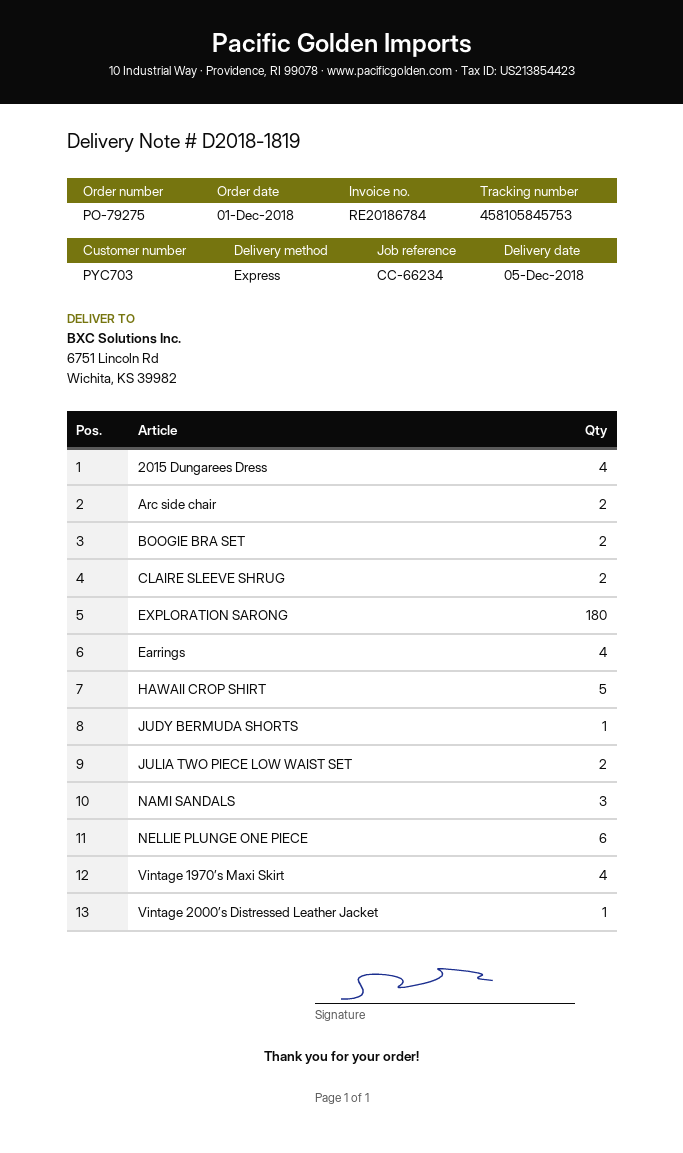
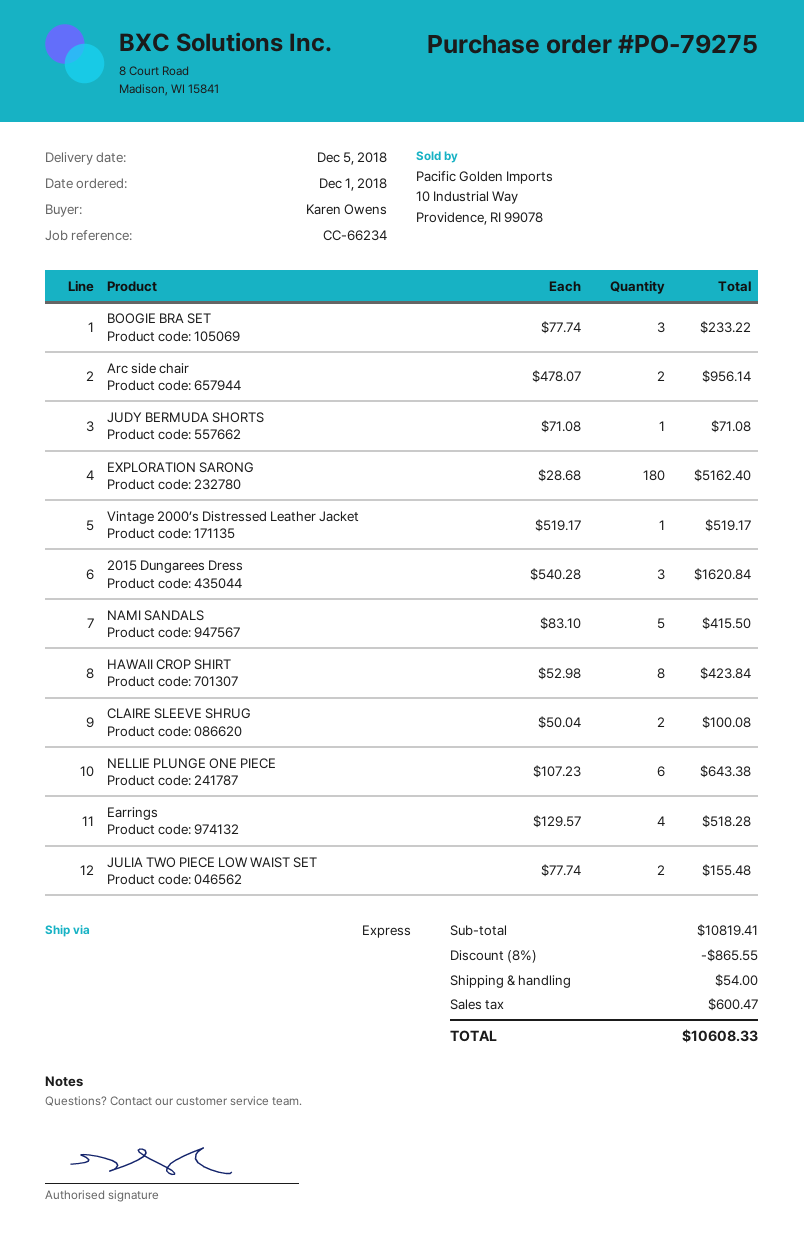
2015 Dungarees Dress: 4 -> 3
BOOGIE BRA SET: 2 -> 3
HAWAII CROP SHIRT: 5 -> 8
NAMI SANDALS: 3 -> 5
Vintage 1970’s Maxi Skirt: 4 -> none

